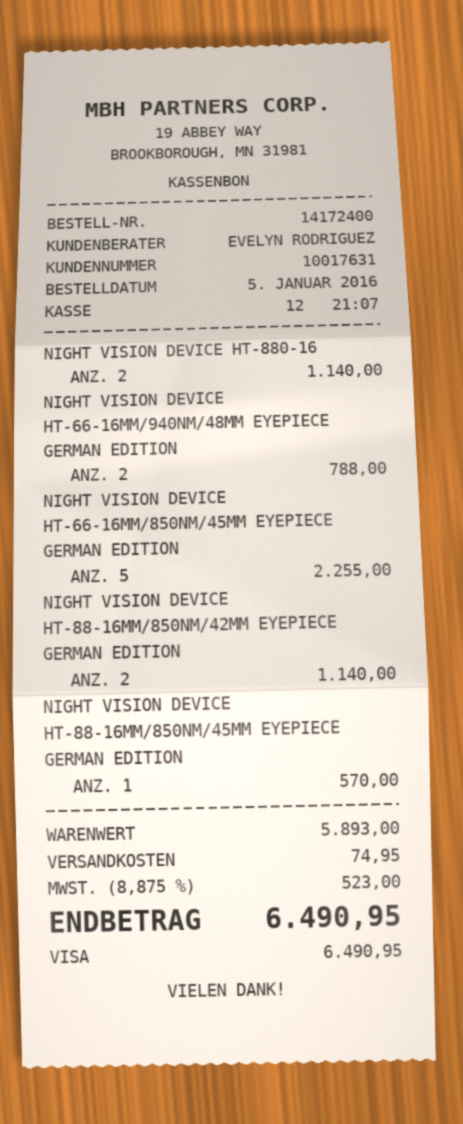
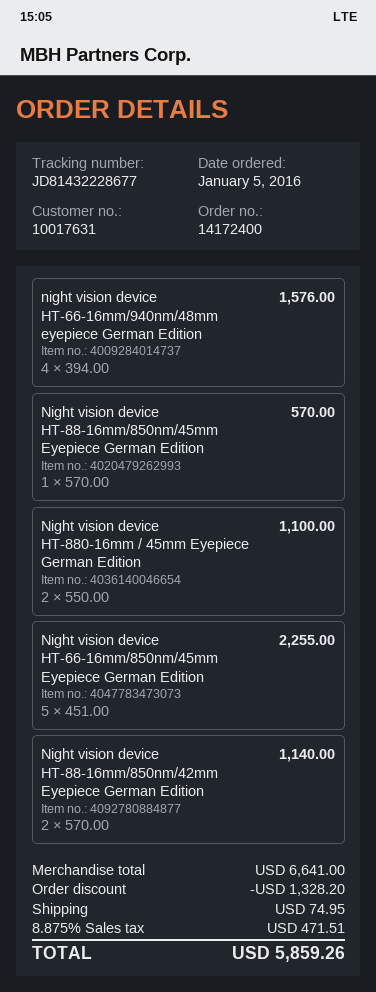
NIGHT VISION DEVICE HT-880-16: 2 for 1140.00 -> 2 for 1100.00
NIGHT VISION DEVICE HT-66-16MM/940NM/48MM EYEPIECE GERMAN EDITION: 2 for 788.00 -> 4 for 1576.00
subtotal: 5893.00 -> 6641.00
discount: none -> 1328.20
tax: 8.875% = 523.00 -> 8.875% = 471.51
total: 6490.95 -> 5859.26

